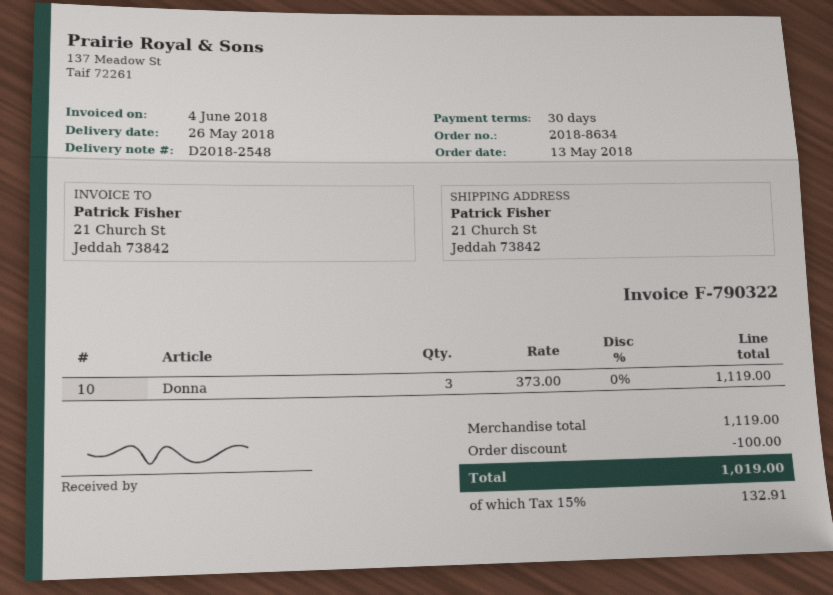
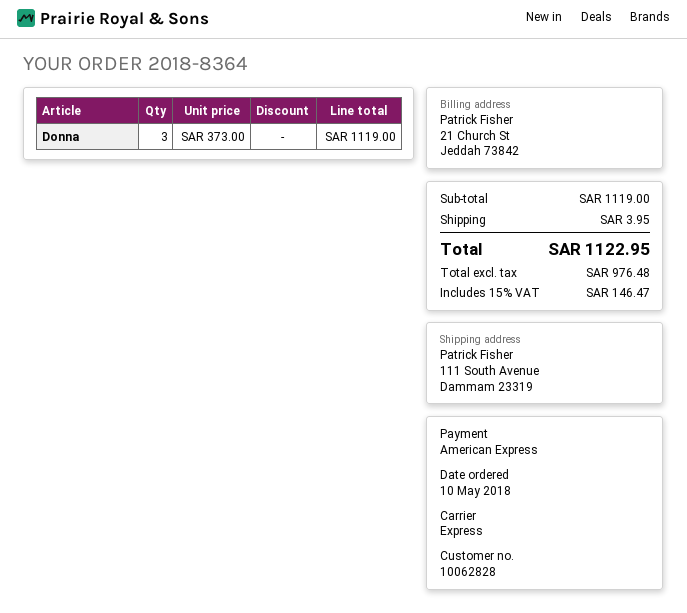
order number: 2018-8634 -> 2018-8364
order date: 2018-05-13 -> 2018-05-10
ship to: 21 Church St, Jeddah 73842 -> 111 South Avenue, Dammam 23319
discount: 100.00 -> none
shipping: none -> 3.95
tax: 15% = 132.91 -> 15% = 146.47
total: 1019.00 -> 1122.95

